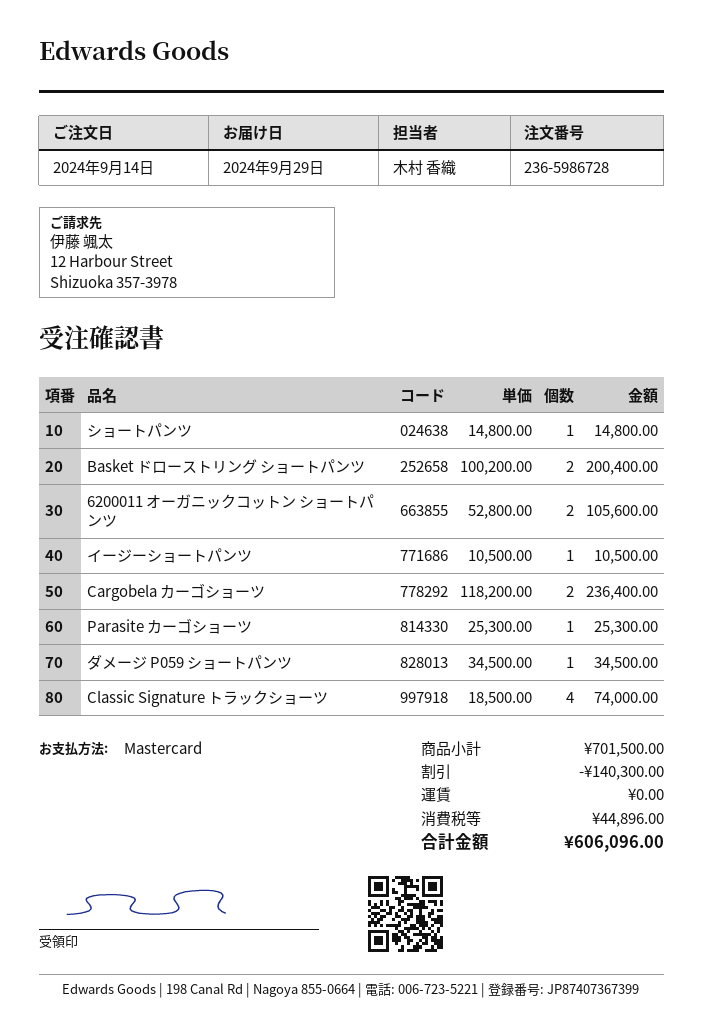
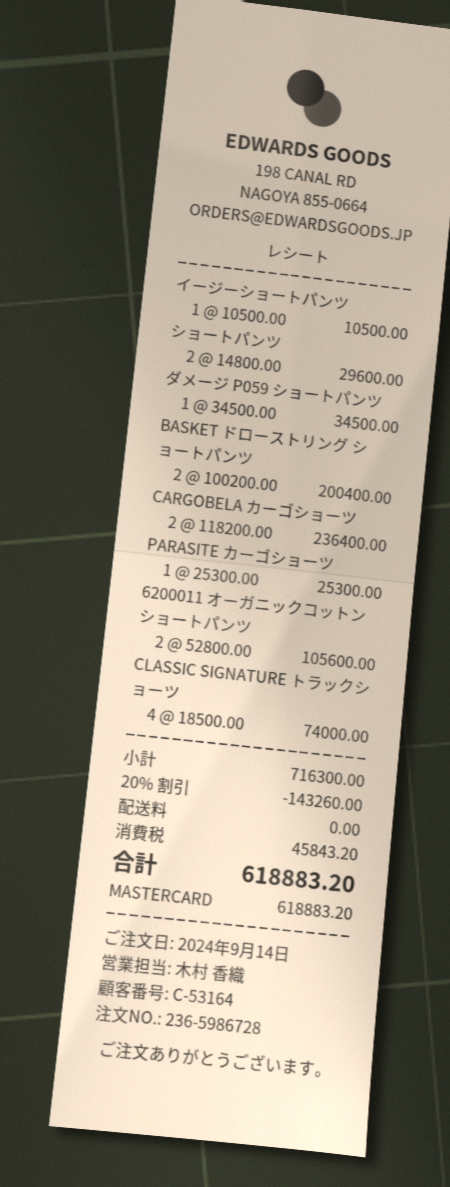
ショートパンツ: 1 x 14800.00 = 14800.00 -> 2 x 14800.00 = 29600.00
subtotal: 701500.00 -> 716300.00
discount: 140300.00 -> 143260.00
tax: 44896.00 -> 45843.20
total: 606096.00 -> 618883.20

